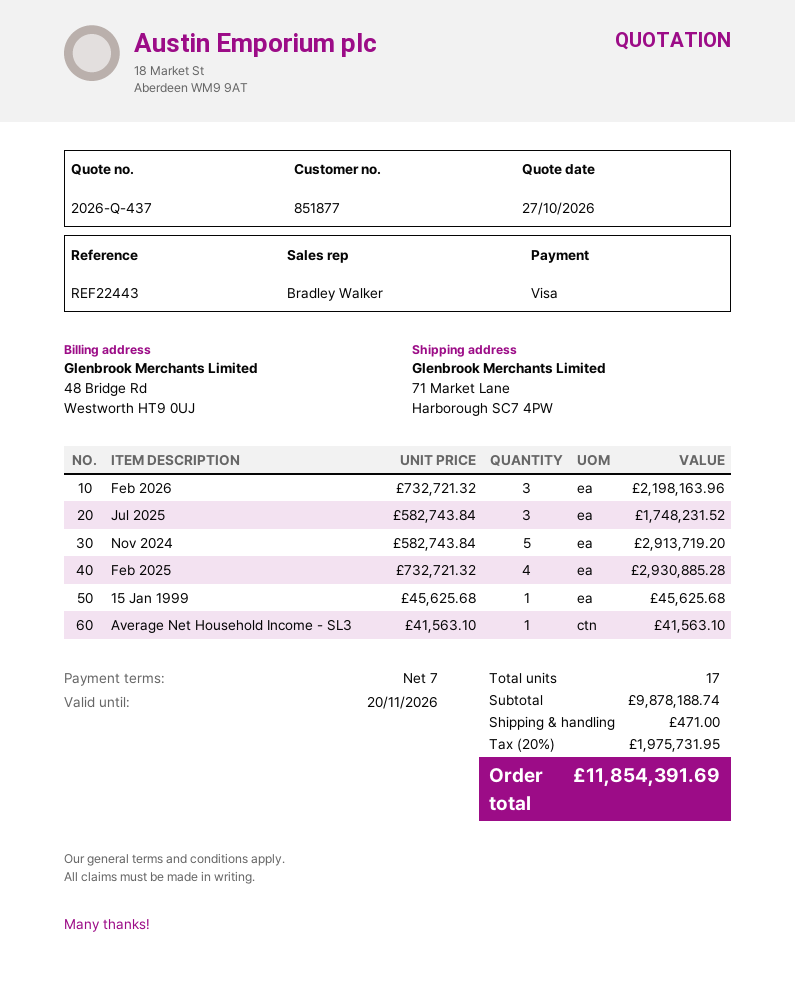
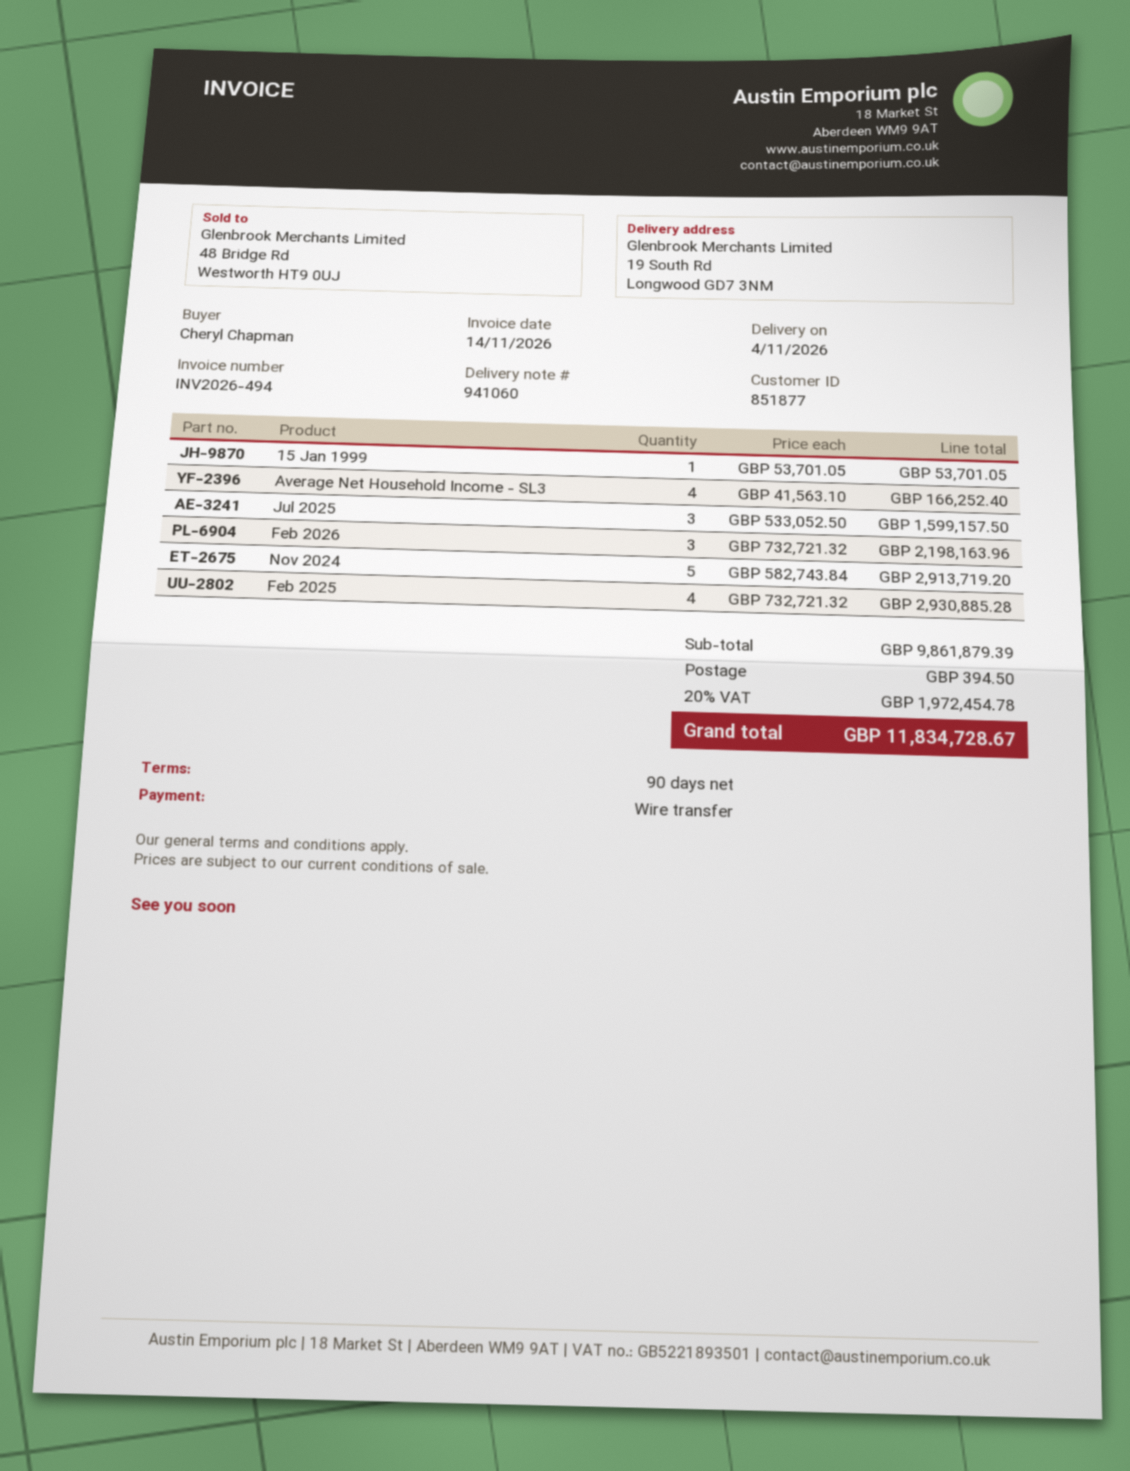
payment terms: 7 days -> 90 days
payment method: Visa -> bank transfer
ship to: 71 Market Lane, Harborough SC7 4PW -> 19 South Rd, Longwood GD7 3NM
Jul 2025: 3 x 582743.84 = 1748231.52 -> 3 x 533052.50 = 1599157.50
15 Jan 1999: 1 x 45625.68 = 45625.68 -> 1 x 53701.05 = 53701.05
Average Net Household Income - SL3: 1 x 41563.10 = 41563.10 -> 4 x 41563.10 = 166252.40
subtotal: 9878188.74 -> 9861879.39
shipping: 471.00 -> 394.50
tax: 20% = 1975731.95 -> 20% = 1972454.78
total: 11854391.69 -> 11834728.67

